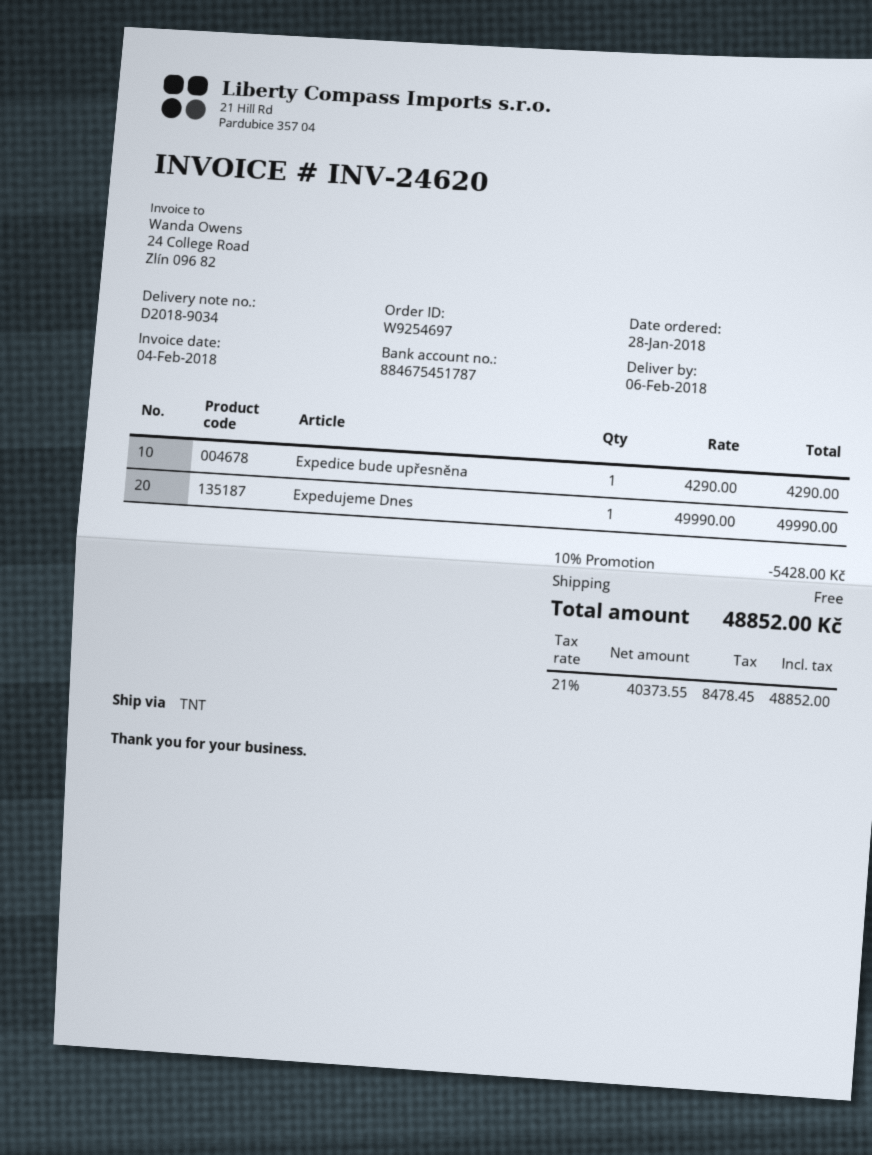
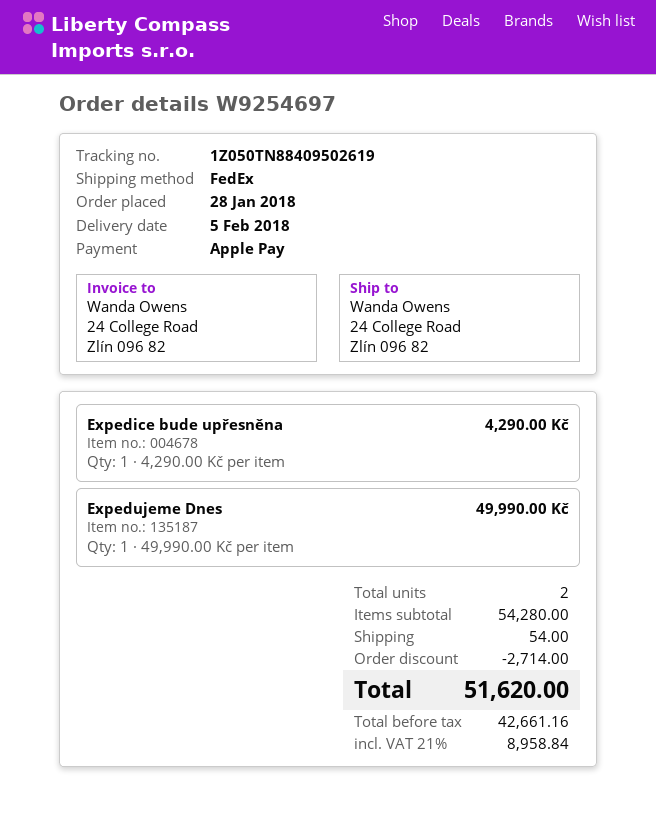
delivery date: 2018-02-06 -> 2018-02-05
shipping method: TNT -> FedEx
discount: 5428.00 -> 2714.00
shipping: 0.00 -> 54.00
net: 40373.55 -> 42661.16
tax: 21% = 8478.45 -> 21% = 8958.84
total: 48852.00 -> 51620.00

